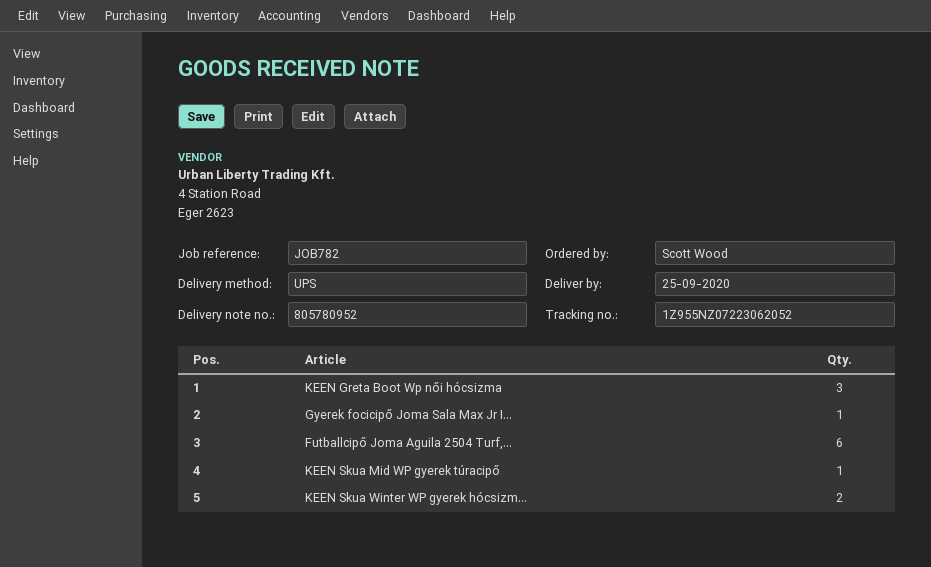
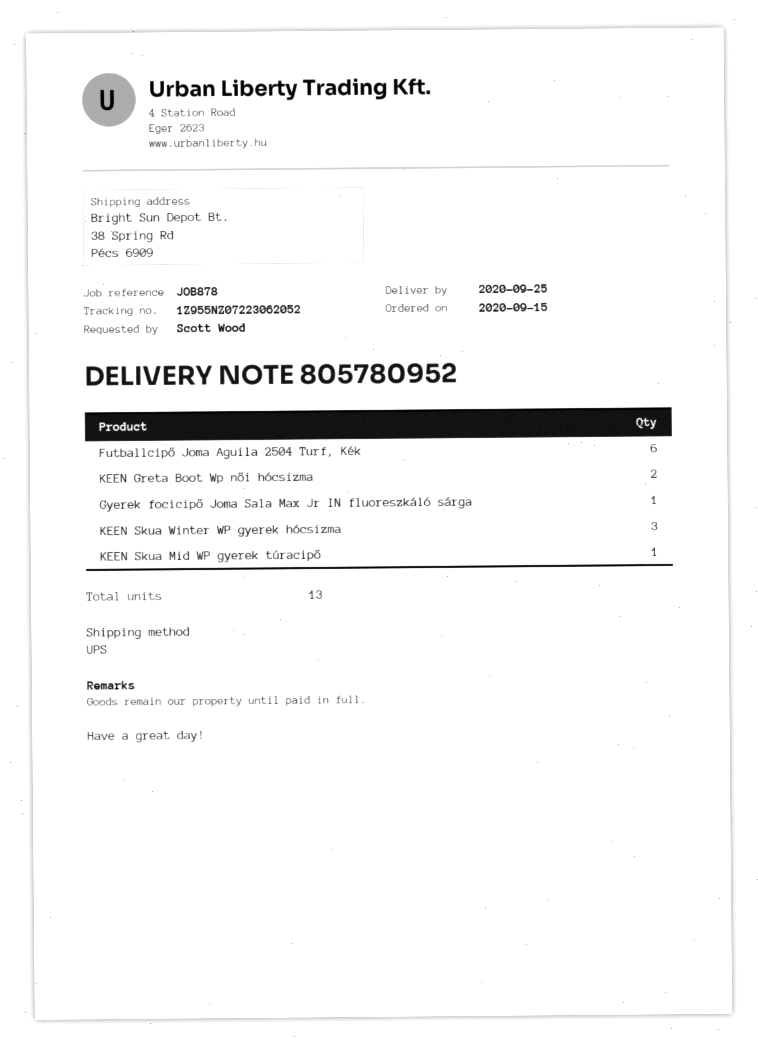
reference: JOB782 -> JOB878
KEEN Greta Boot Wp női hócsizma: 3 -> 2
KEEN Skua Winter WP gyerek hócsizm...: 2 -> 3

